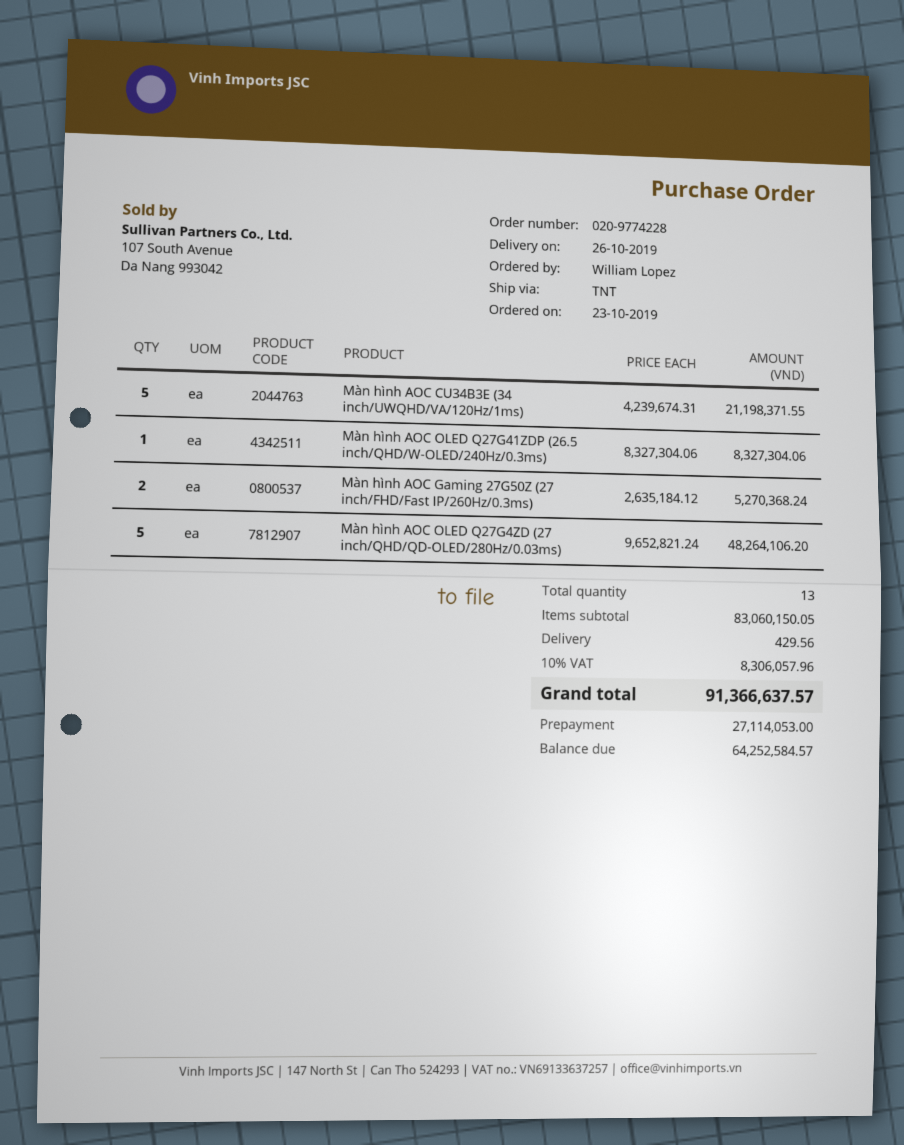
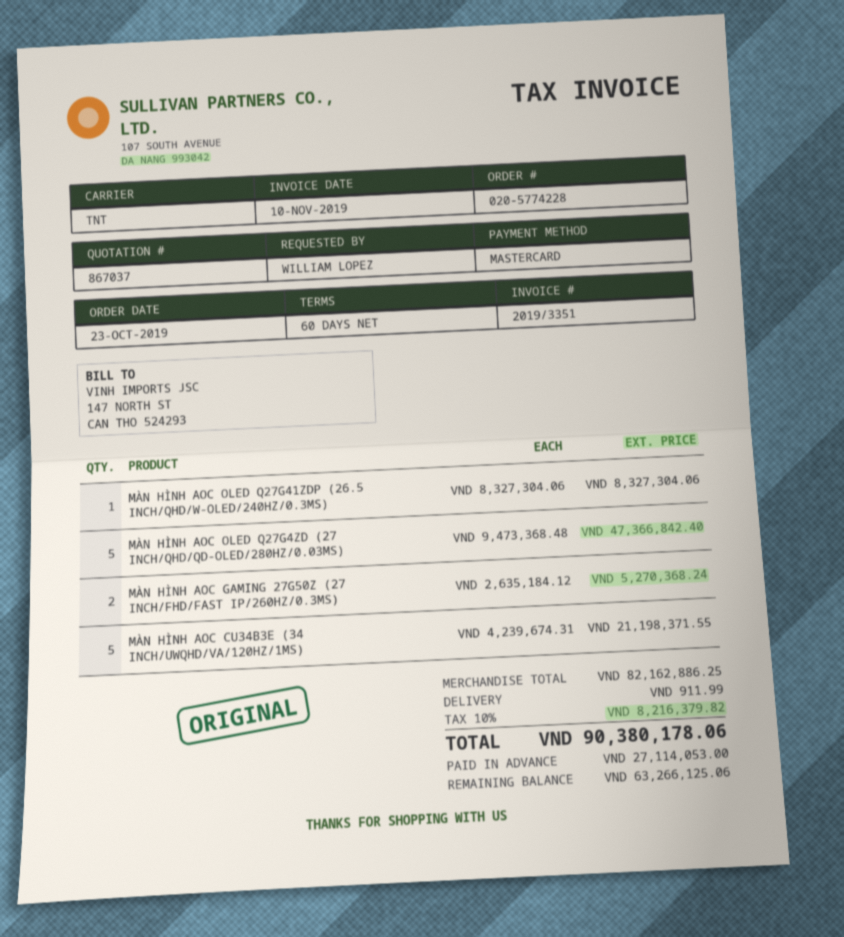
order number: 020-9774228 -> 020-5774228
Màn hình AOC OLED Q27G4ZD (27 inch/QHD/QD-OLED/280Hz/0.03ms): 5 x 9652821.24 = 48264106.20 -> 5 x 9473368.48 = 47366842.40
subtotal: 83060150.05 -> 82162886.25
shipping: 429.56 -> 911.99
tax: 10% = 8306057.96 -> 10% = 8216379.82
total: 91366637.57 -> 90380178.06
balance: 64252584.57 -> 63266125.06

